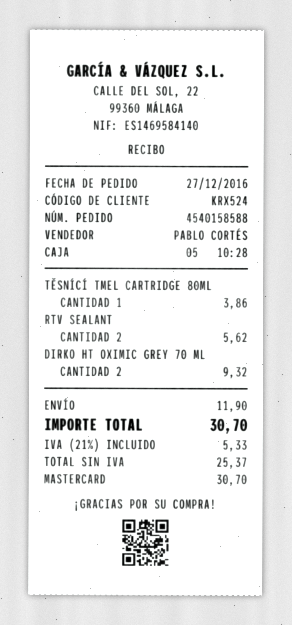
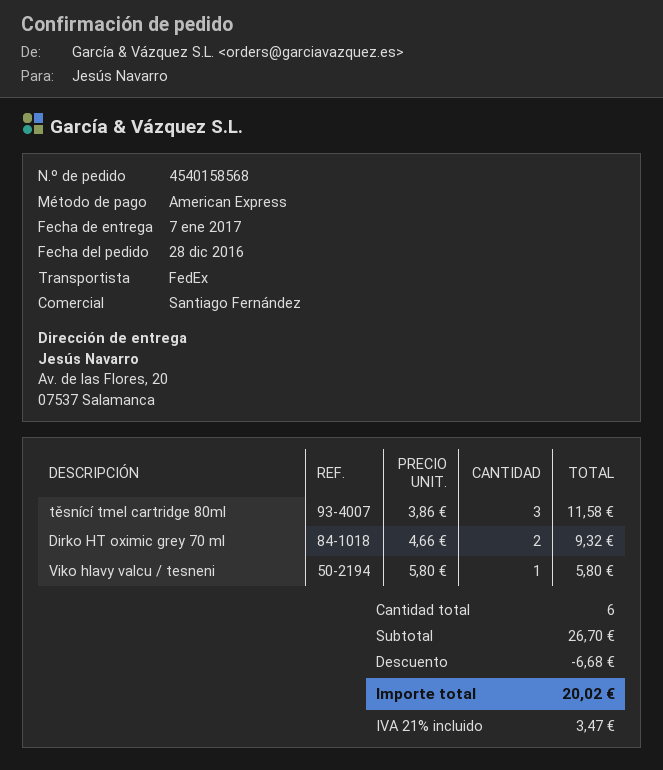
order number: 4540158588 -> 4540158568
order date: 2016-12-27 -> 2016-12-28
sales rep: PABLO CORTÉS -> Santiago Fernández
payment method: Mastercard -> American Express
TĚSNÍCÍ TMEL CARTRIDGE 80ML: 1 for 3.86 -> 3 for 11.58
RTV SEALANT: 2 for 5.62 -> none
Viko hlavy valcu / tesneni: none -> 1 for 5.80
discount: none -> 6.68
shipping: 11.90 -> none
tax: 21% = 5.33 -> 21% = 3.47
total: 30.70 -> 20.02

